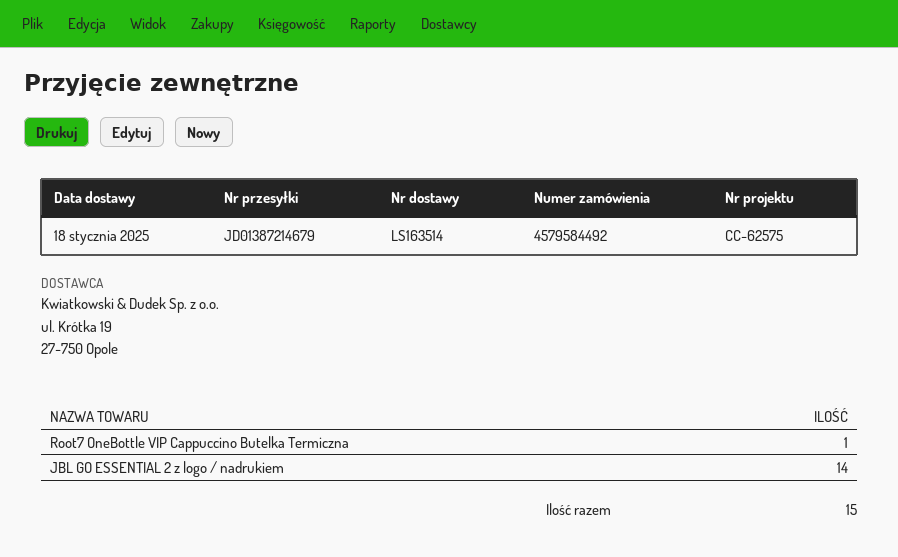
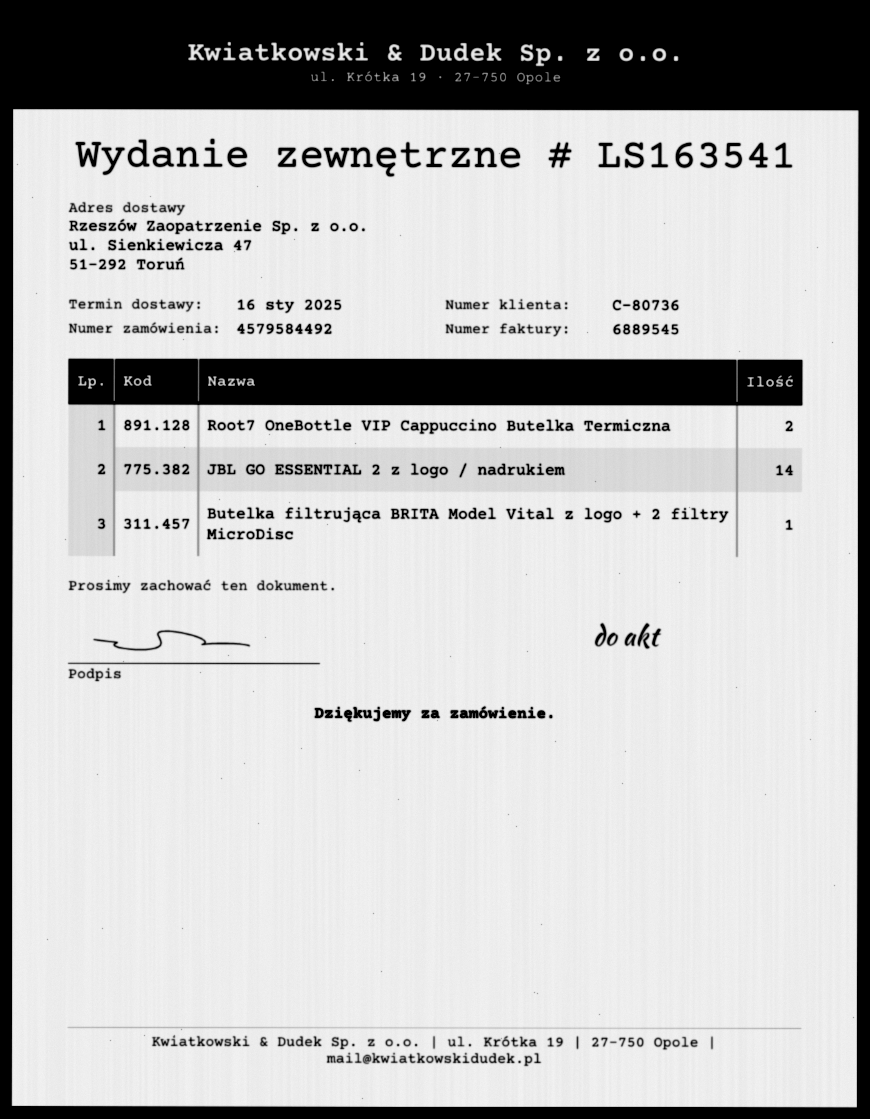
delivery note number: LS163514 -> LS163541
delivery date: 2025-01-18 -> 2025-01-16
Root7 OneBottle VIP Cappuccino Butelka Termiczna: 1 -> 2
Butelka filtrująca BRITA Model Vital z logo + 2 filtry MicroDisc: none -> 1

